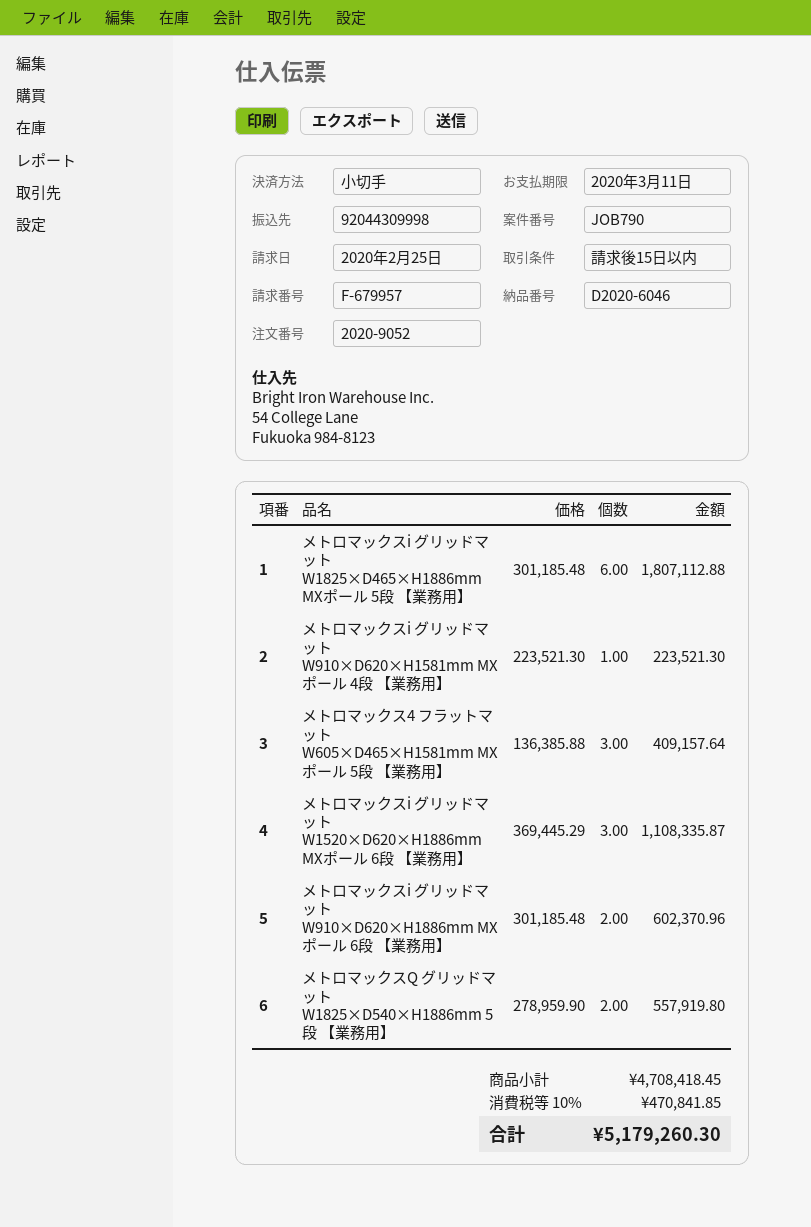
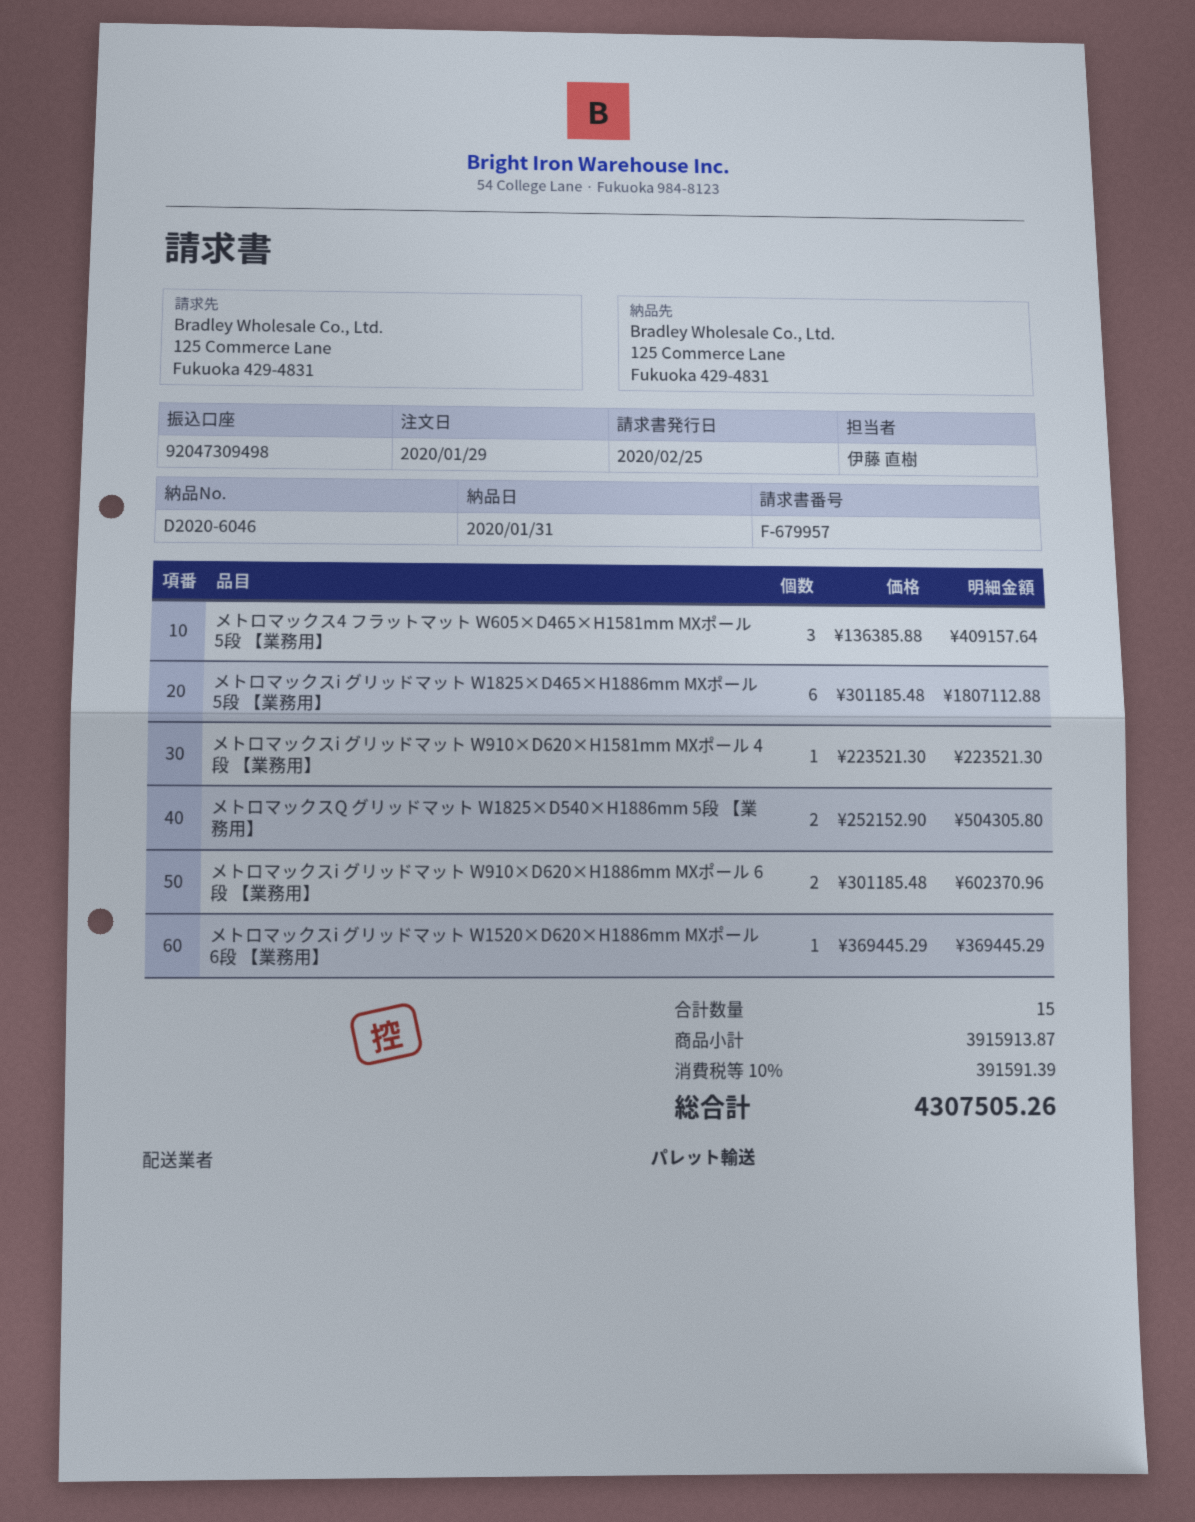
bank account: 92044309998 -> 92047309498
メトロマックスi グリッドマット W1520×D620×H1886mm MXポール 6段 【業務用】: 3 x 369445.29 = 1108335.87 -> 1 x 369445.29 = 369445.29
メトロマックスQ グリッドマット W1825×D540×H1886mm 5段 【業務用】: 2 x 278959.90 = 557919.80 -> 2 x 252152.90 = 504305.80
subtotal: 4708418.45 -> 3915913.87
tax: 10% = 470841.85 -> 10% = 391591.39
total: 5179260.30 -> 4307505.26

